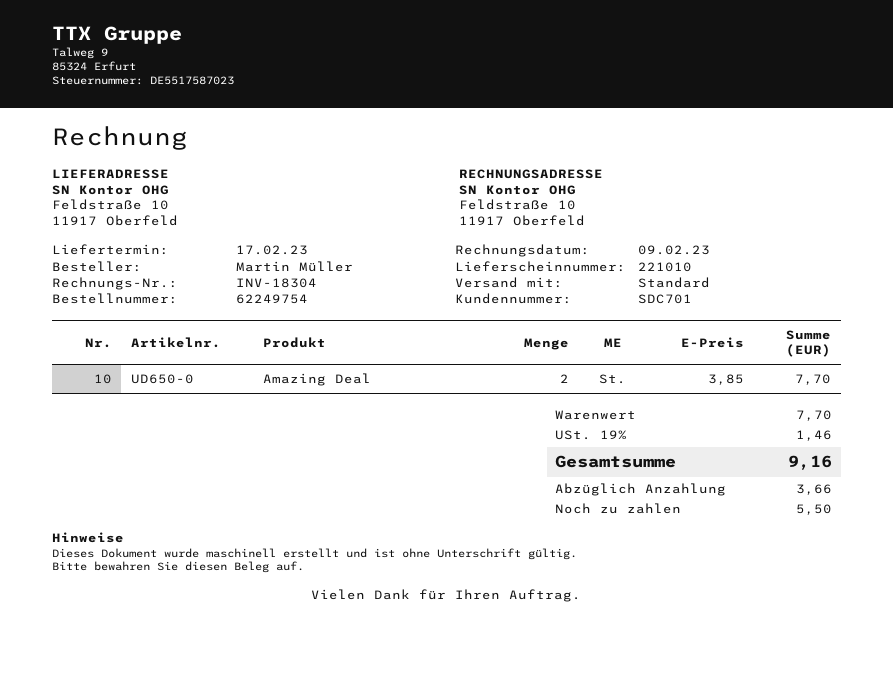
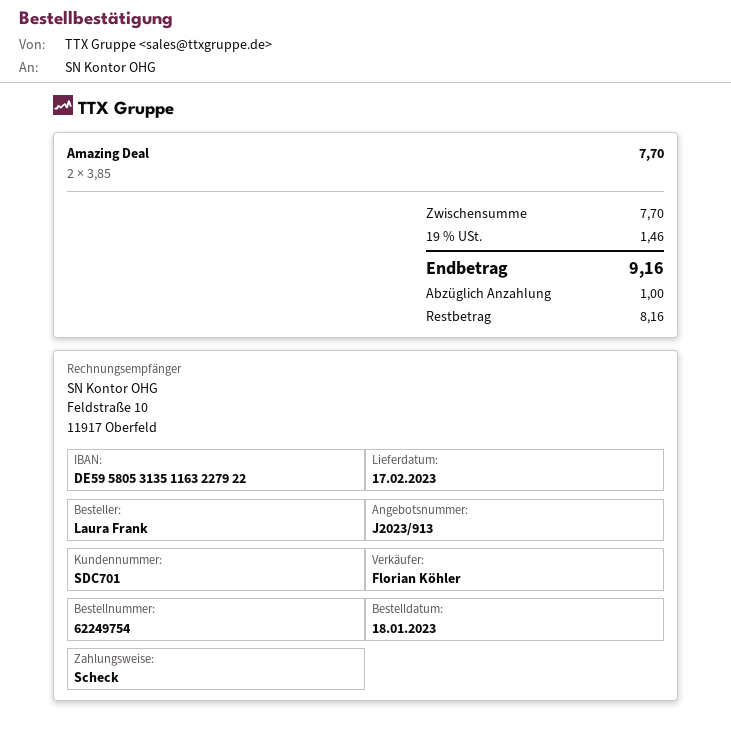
ordered by: Martin Müller -> Laura Frank
deposit: 3.66 -> 1.00
balance: 5.50 -> 8.16

